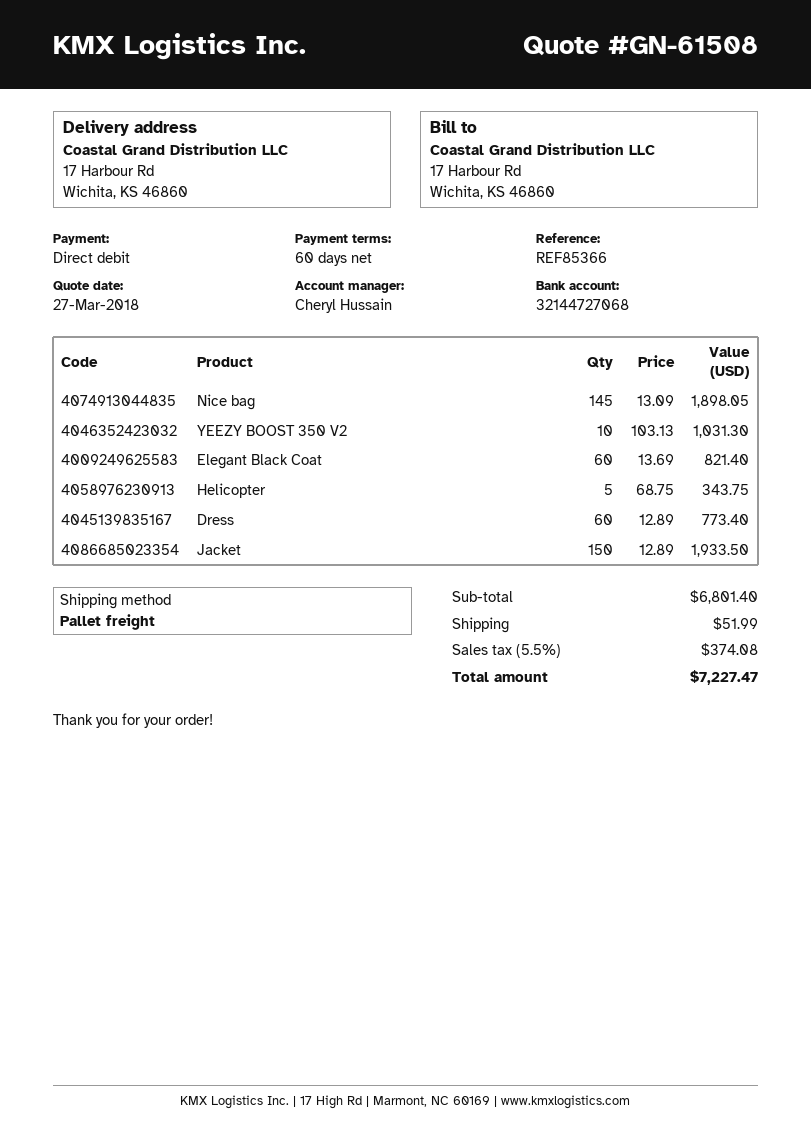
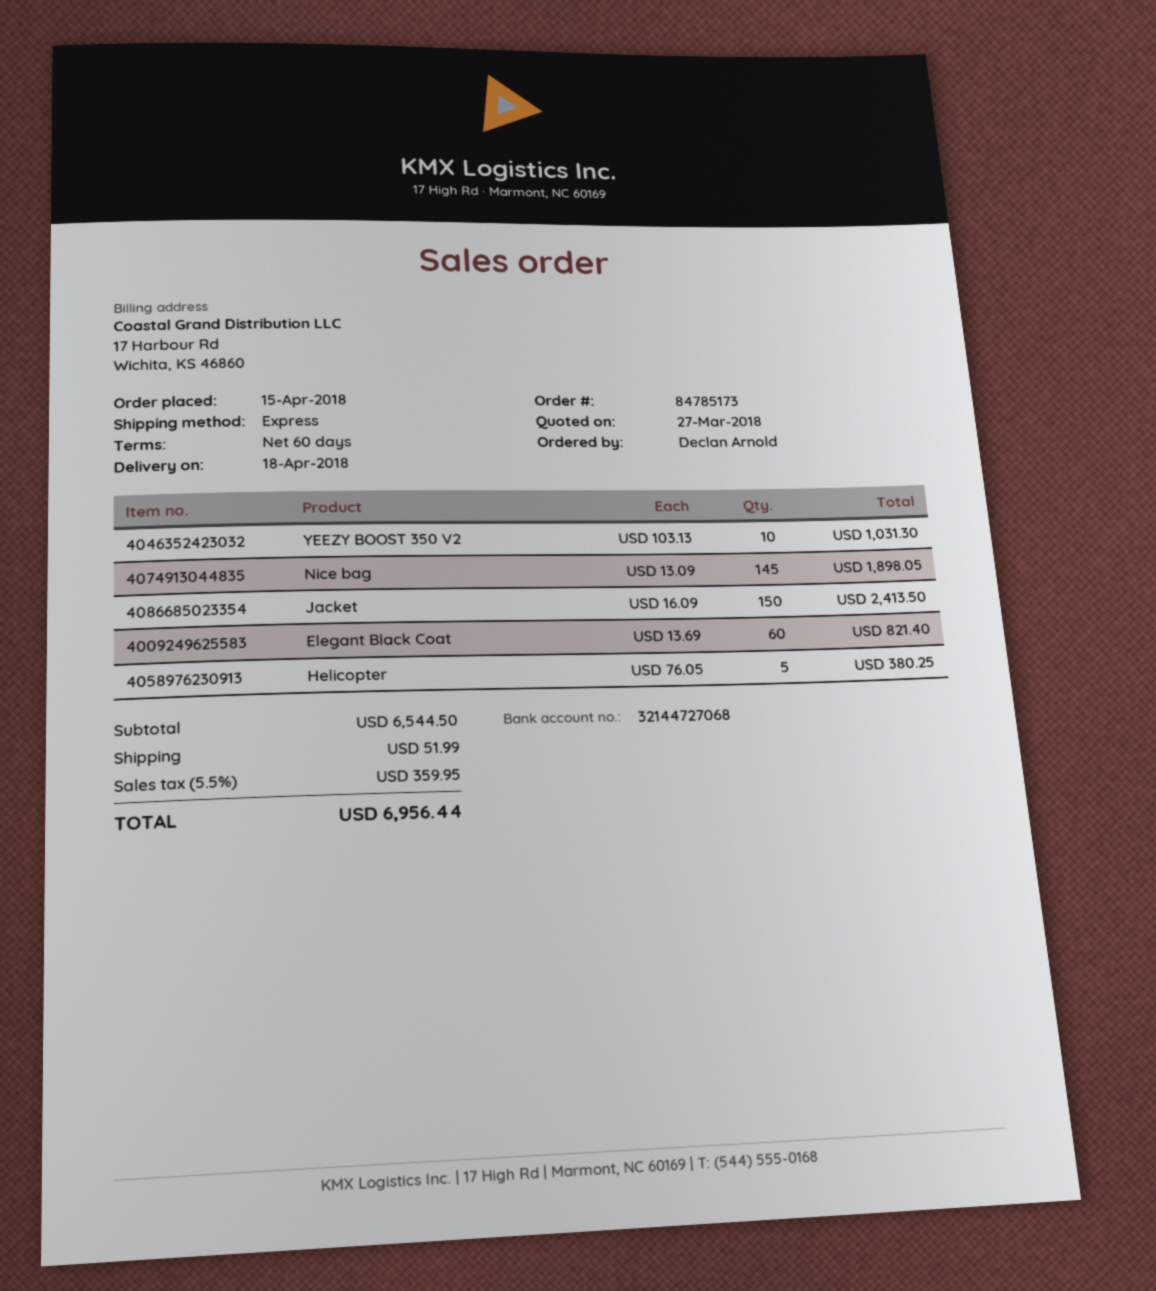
shipping method: pallet freight -> express
Helicopter: 5 x 68.75 = 343.75 -> 5 x 76.05 = 380.25
Dress: 60 x 12.89 = 773.40 -> none
Jacket: 150 x 12.89 = 1933.50 -> 150 x 16.09 = 2413.50
subtotal: 6801.40 -> 6544.50
tax: 5.5% = 374.08 -> 5.5% = 359.95
total: 7227.47 -> 6956.44

